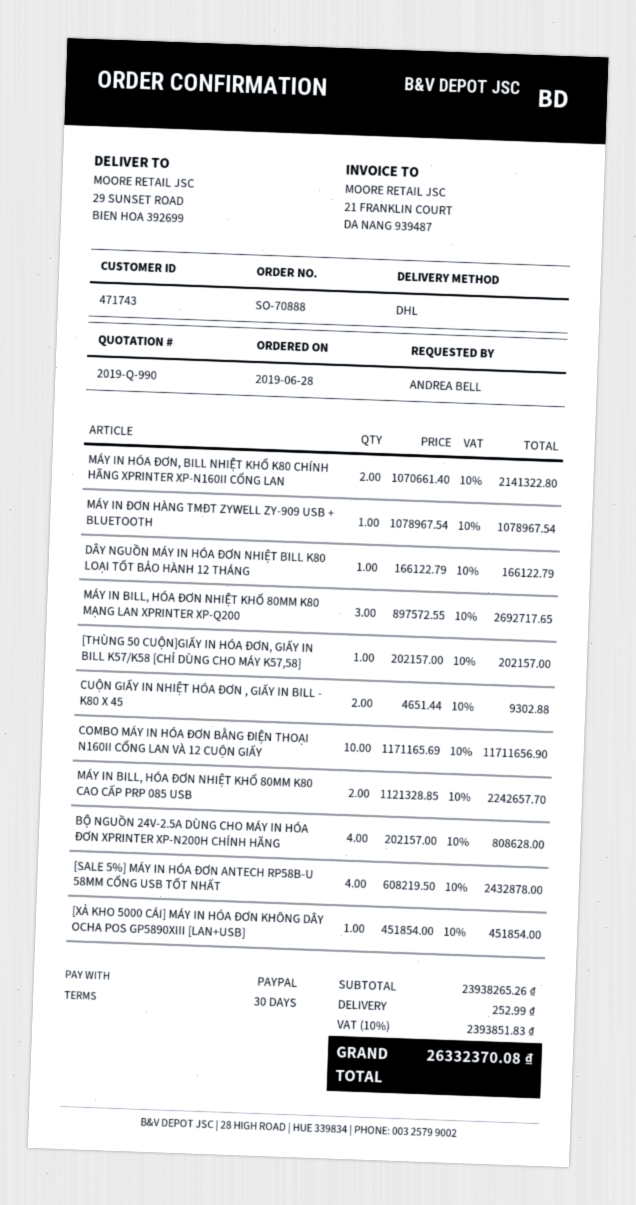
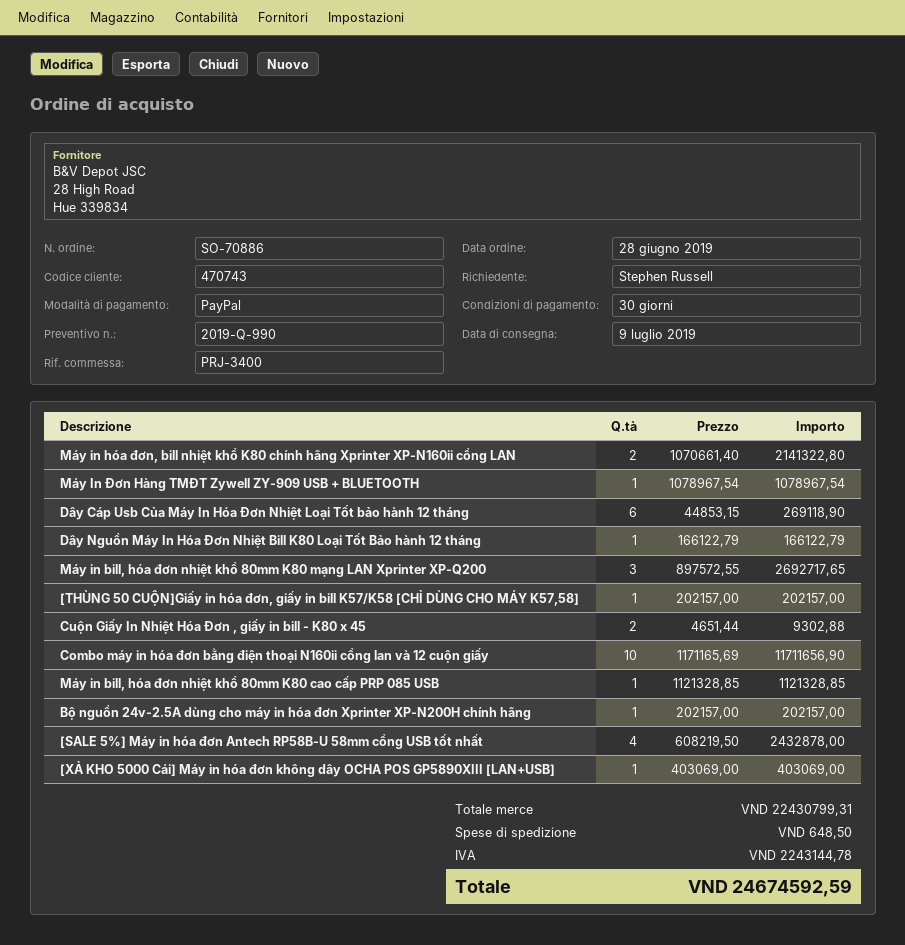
order number: SO-70888 -> SO-70886
customer number: 471743 -> 470743
ordered by: ANDREA BELL -> Stephen Russell
MÁY IN BILL, HÓA ĐƠN NHIỆT KHỔ 80MM K80 CAO CẤP PRP 085 USB: 2 x 1121328.85 = 2242657.70 -> 1 x 1121328.85 = 1121328.85
BỘ NGUỒN 24V-2.5A DÙNG CHO MÁY IN HÓA ĐƠN XPRINTER XP-N200H CHÍNH HÃNG: 4 x 202157.00 = 808628.00 -> 1 x 202157.00 = 202157.00
[XẢ KHO 5000 CÁI] MÁY IN HÓA ĐƠN KHÔNG DÂY OCHA POS GP5890XIII [LAN+USB]: 1 x 451854.00 = 451854.00 -> 1 x 403069.00 = 403069.00
Dây Cáp Usb Của Máy In Hóa Đơn Nhiệt Loại Tốt bảo hành 12 tháng: none -> 6 x 44853.15 = 269118.90
subtotal: 23938265.26 -> 22430799.31
shipping: 252.99 -> 648.50
tax: 2393851.83 -> 2243144.78
total: 26332370.08 -> 24674592.59

